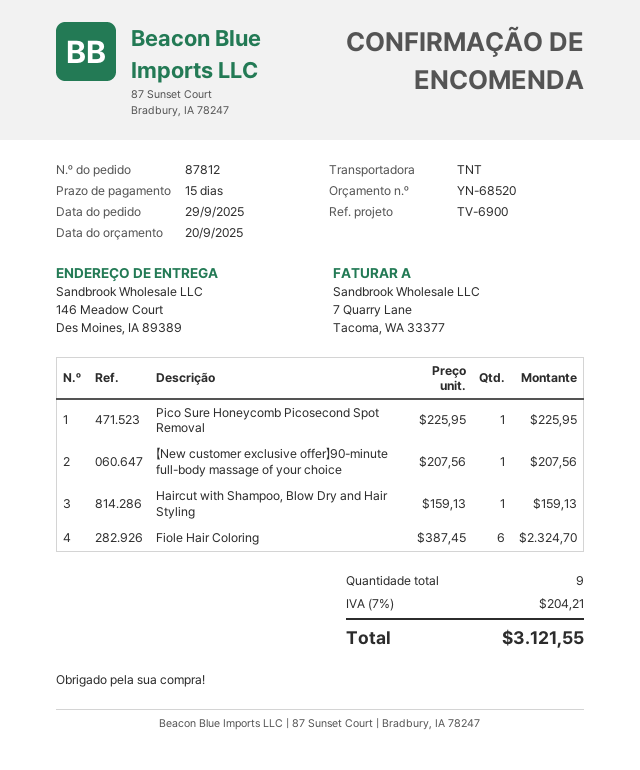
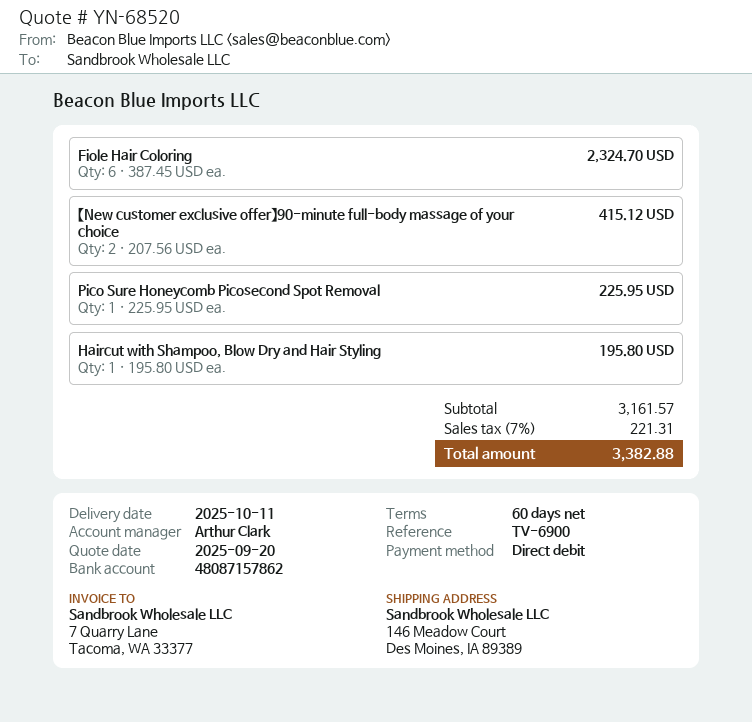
payment terms: 15 days -> 60 days
【New customer exclusive offer】90-minute full-body massage of your choice: 1 x 207.56 = 207.56 -> 2 x 207.56 = 415.12
Haircut with Shampoo, Blow Dry and Hair Styling: 1 x 159.13 = 159.13 -> 1 x 195.80 = 195.80
tax: 7% = 204.21 -> 7% = 221.31
total: 3121.55 -> 3382.88

